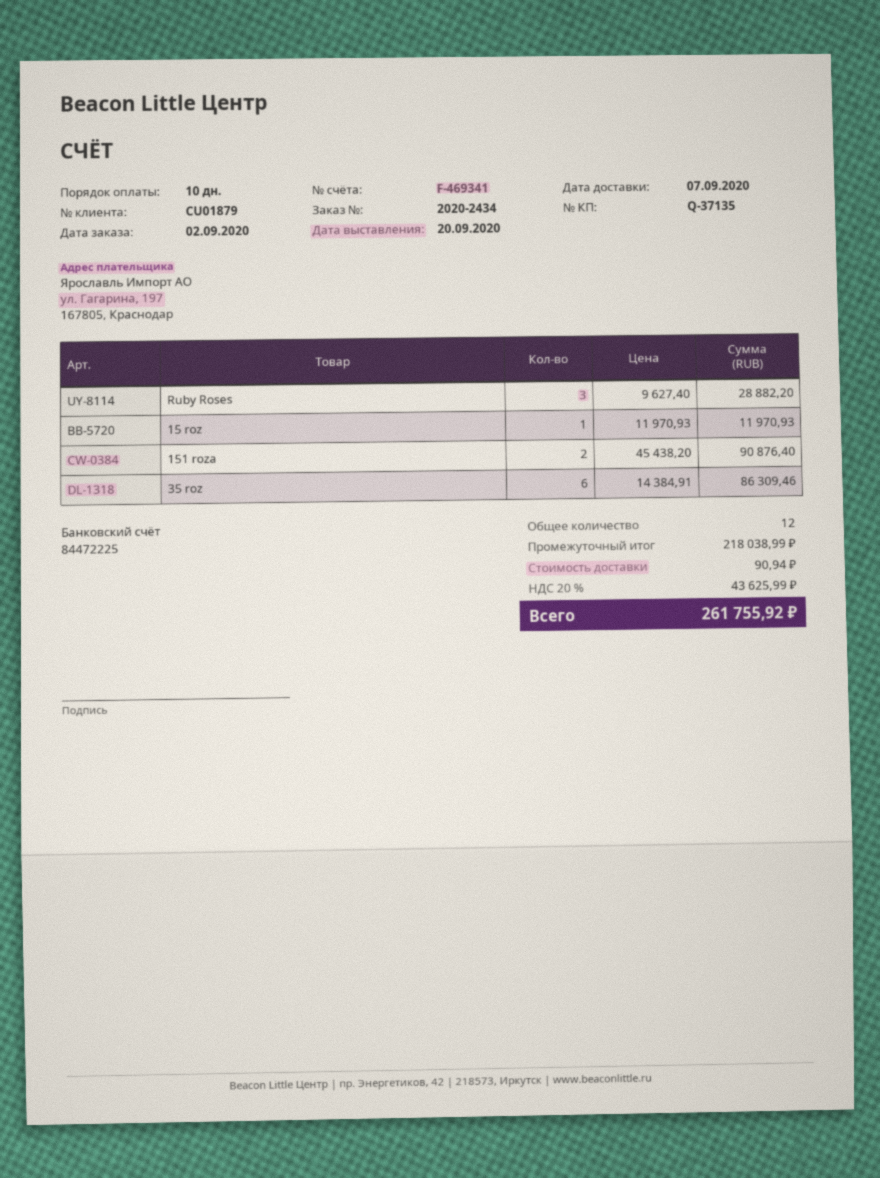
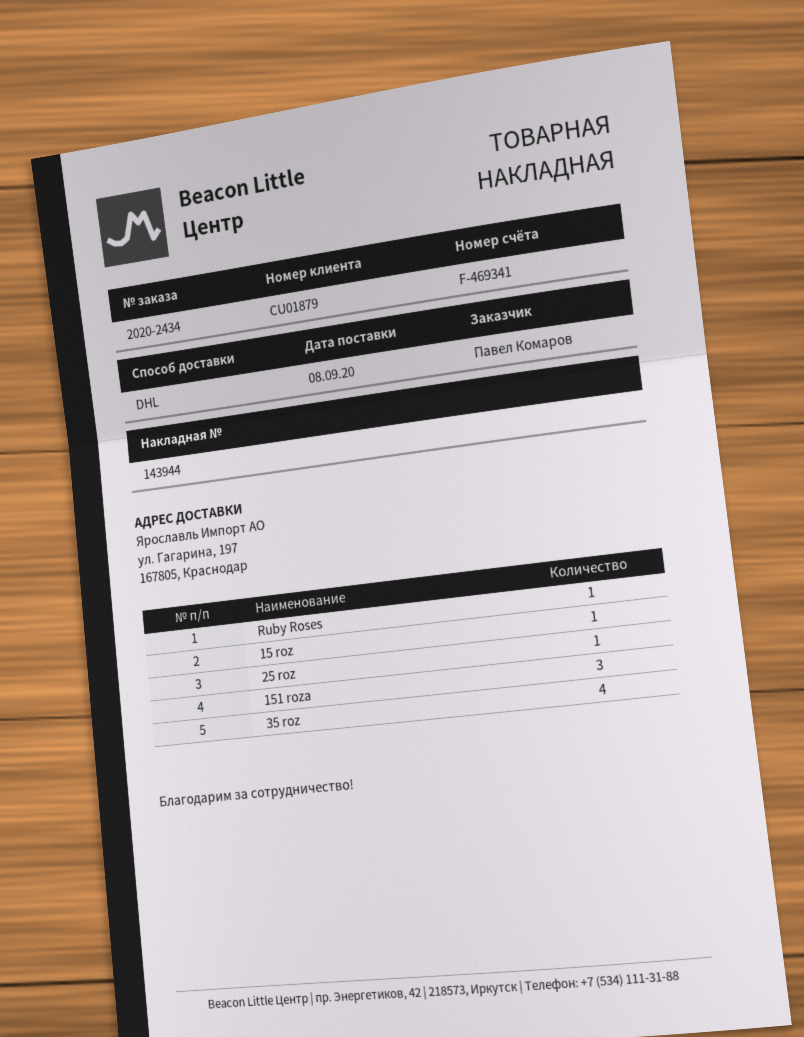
delivery date: 2020-09-07 -> 2020-09-08
Ruby Roses: 3 -> 1
151 roza: 2 -> 3
35 roz: 6 -> 4
25 roz: none -> 1

